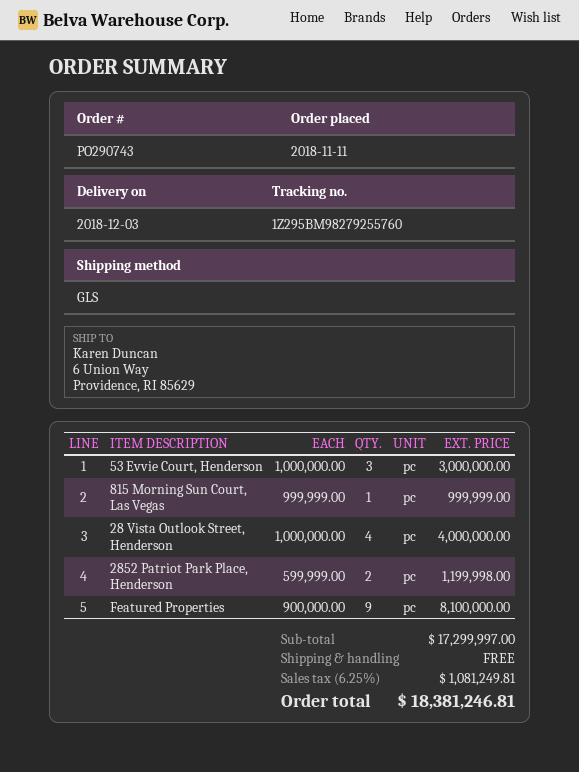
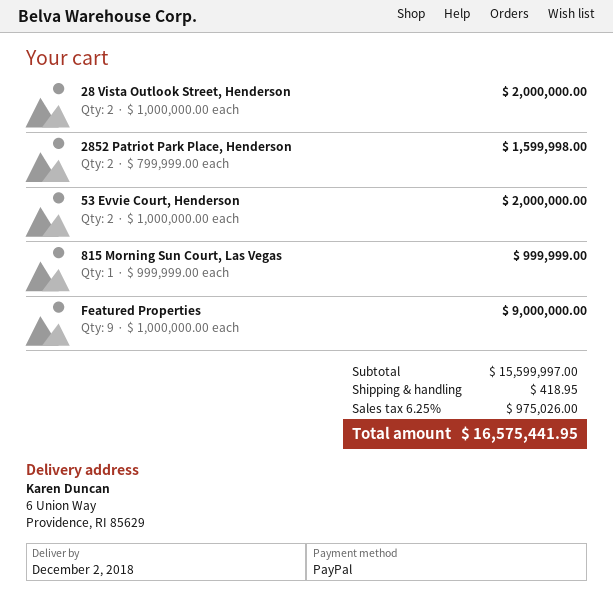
delivery date: 2018-12-03 -> 2018-12-02
53 Evvie Court, Henderson: 3 x 1000000.00 = 3000000.00 -> 2 x 1000000.00 = 2000000.00
28 Vista Outlook Street, Henderson: 4 x 1000000.00 = 4000000.00 -> 2 x 1000000.00 = 2000000.00
2852 Patriot Park Place, Henderson: 2 x 599999.00 = 1199998.00 -> 2 x 799999.00 = 1599998.00
Featured Properties: 9 x 900000.00 = 8100000.00 -> 9 x 1000000.00 = 9000000.00
subtotal: 17299997.00 -> 15599997.00
shipping: 0.00 -> 418.95
tax: 6.25% = 1081249.81 -> 6.25% = 975026.00
total: 18381246.81 -> 16575441.95

